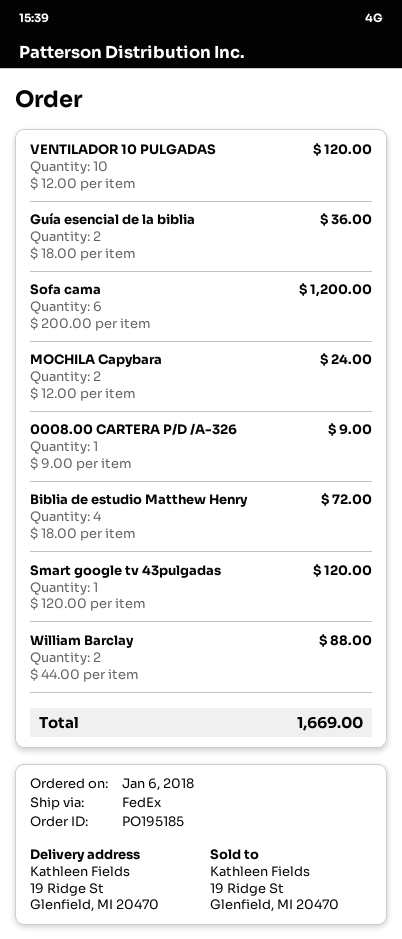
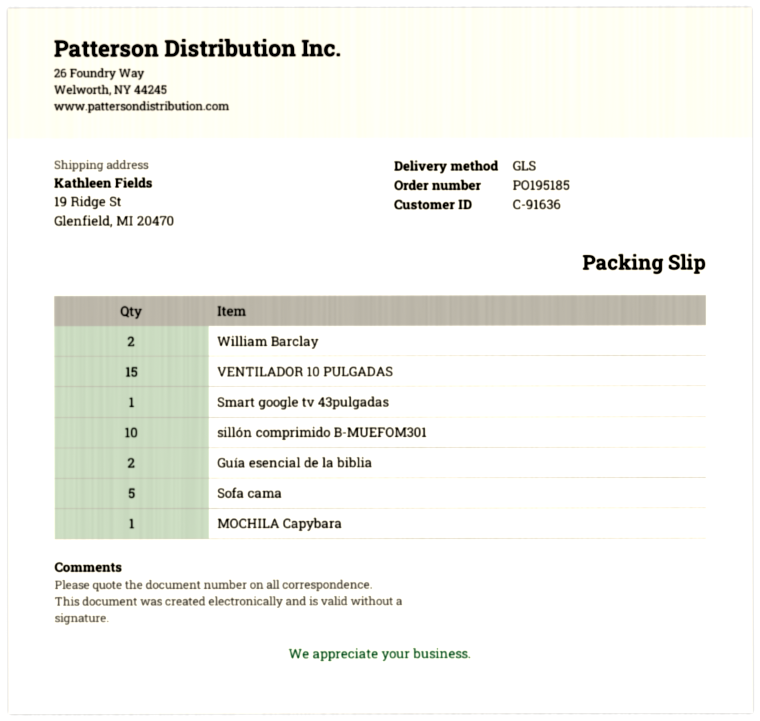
shipping method: FedEx -> GLS
VENTILADOR 10 PULGADAS: 10 -> 15
Sofa cama: 6 -> 5
MOCHILA Capybara: 2 -> 1
0008.00 CARTERA P/D /A-326: 1 -> none
Biblia de estudio Matthew Henry: 4 -> none
sillón comprimido B-MUEFOM301: none -> 10

